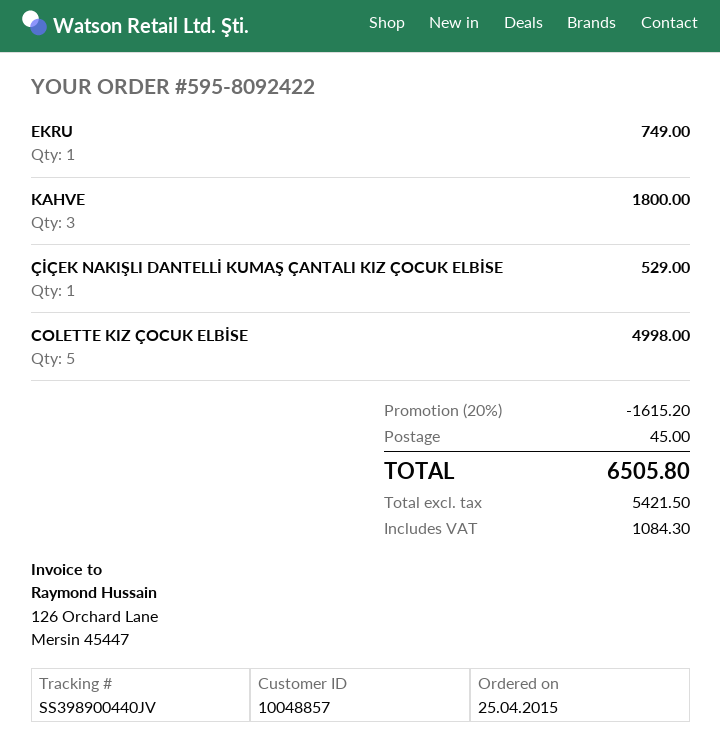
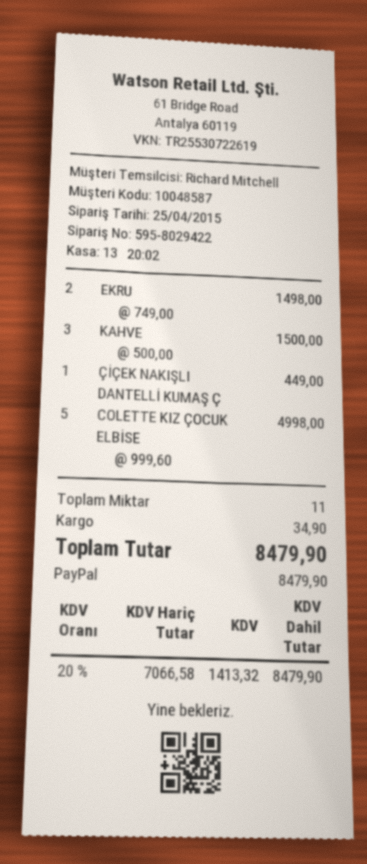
order number: 595-8092422 -> 595-8029422
customer number: 10048857 -> 10048587
EKRU: 1 for 749.00 -> 2 for 1498.00
KAHVE: 3 for 1800.00 -> 3 for 1500.00
ÇİÇEK NAKIŞLI DANTELLİ KUMAŞ ÇANTALI KIZ ÇOCUK ELBİSE: 1 for 529.00 -> 1 for 449.00
discount: 20% = 1615.20 -> none
shipping: 45.00 -> 34.90
net: 5421.50 -> 7066.58
tax: 1084.30 -> 1413.32
total: 6505.80 -> 8479.90

